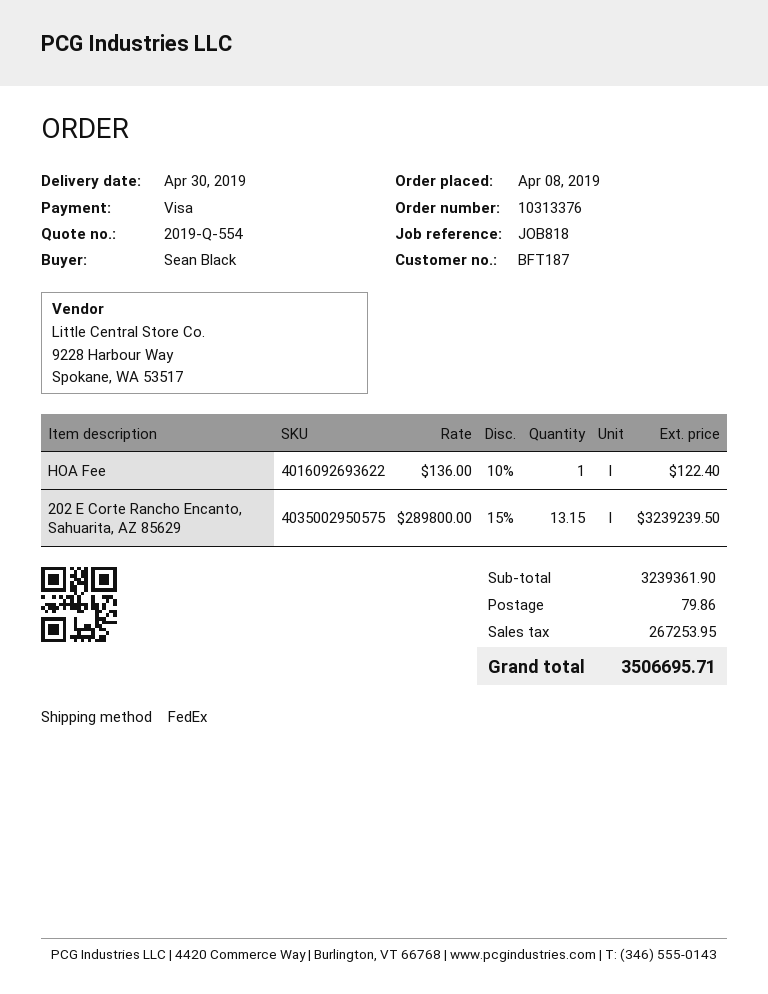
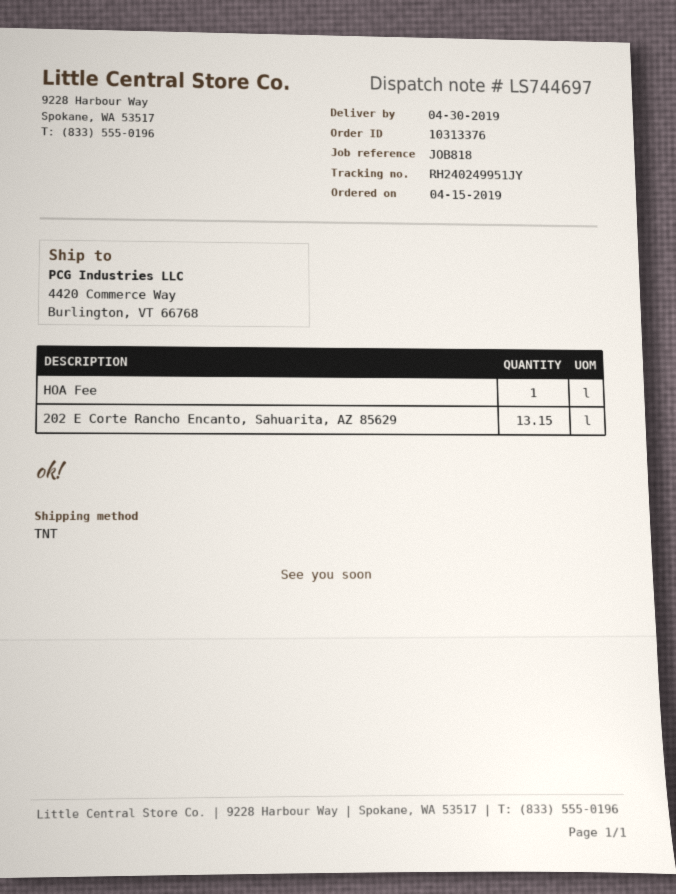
order date: 2019-04-08 -> 2019-04-15
shipping method: FedEx -> TNT

